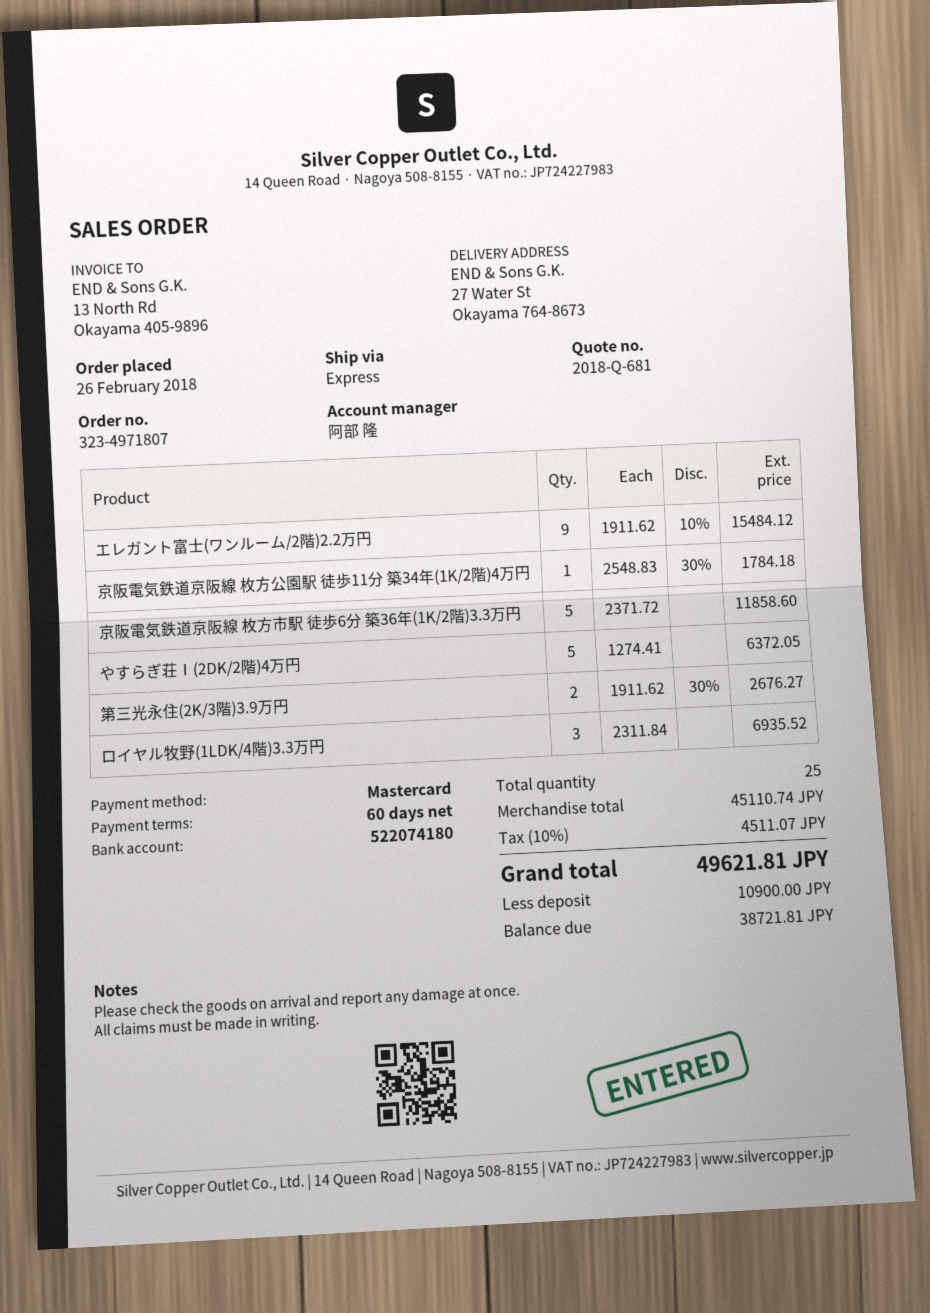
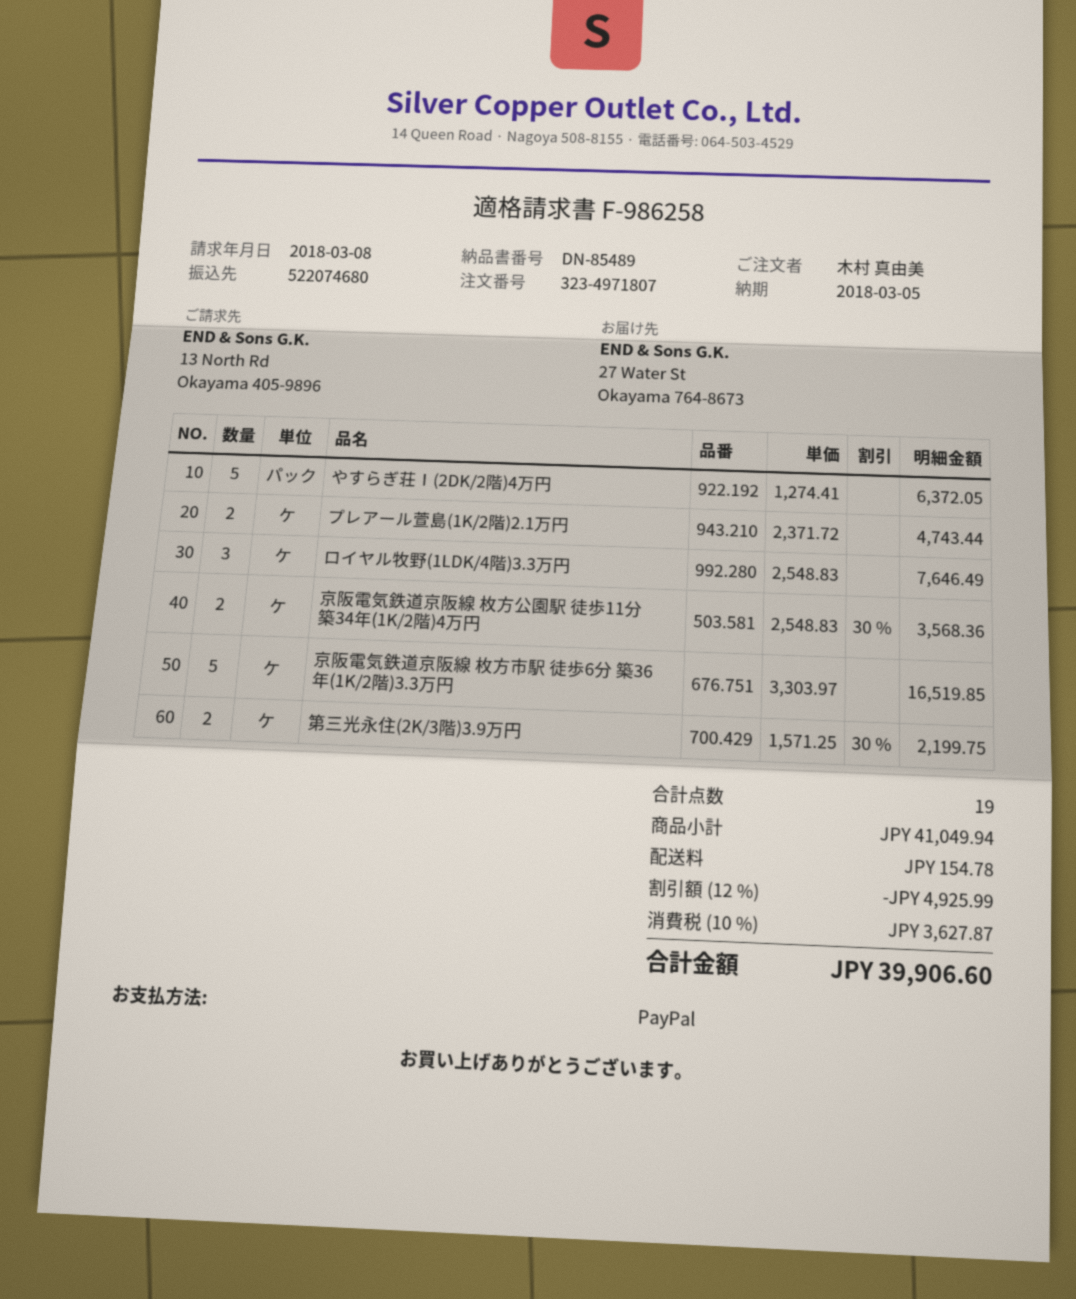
payment method: Mastercard -> PayPal
bank account: 522074180 -> 522074680
エレガント富士(ワンルーム/2階)2.2万円: 9 x 1911.62 - 10% = 15484.12 -> none
京阪電気鉄道京阪線 枚方公園駅 徒歩11分 築34年(1K/2階)4万円: 1 x 2548.83 - 30% = 1784.18 -> 2 x 2548.83 - 30% = 3568.36
京阪電気鉄道京阪線 枚方市駅 徒歩6分 築36年(1K/2階)3.3万円: 5 x 2371.72 = 11858.60 -> 5 x 3303.97 = 16519.85
第三光永住(2K/3階)3.9万円: 2 x 1911.62 - 30% = 2676.27 -> 2 x 1571.25 - 30% = 2199.75
ロイヤル牧野(1LDK/4階)3.3万円: 3 x 2311.84 = 6935.52 -> 3 x 2548.83 = 7646.49
プレアール萱島(1K/2階)2.1万円: none -> 2 x 2371.72 = 4743.44
total quantity: 25 -> 19
subtotal: 45110.74 -> 41049.94
discount: none -> 12% = 4925.99
shipping: none -> 154.78
tax: 10% = 4511.07 -> 10% = 3627.87
total: 49621.81 -> 39906.60

